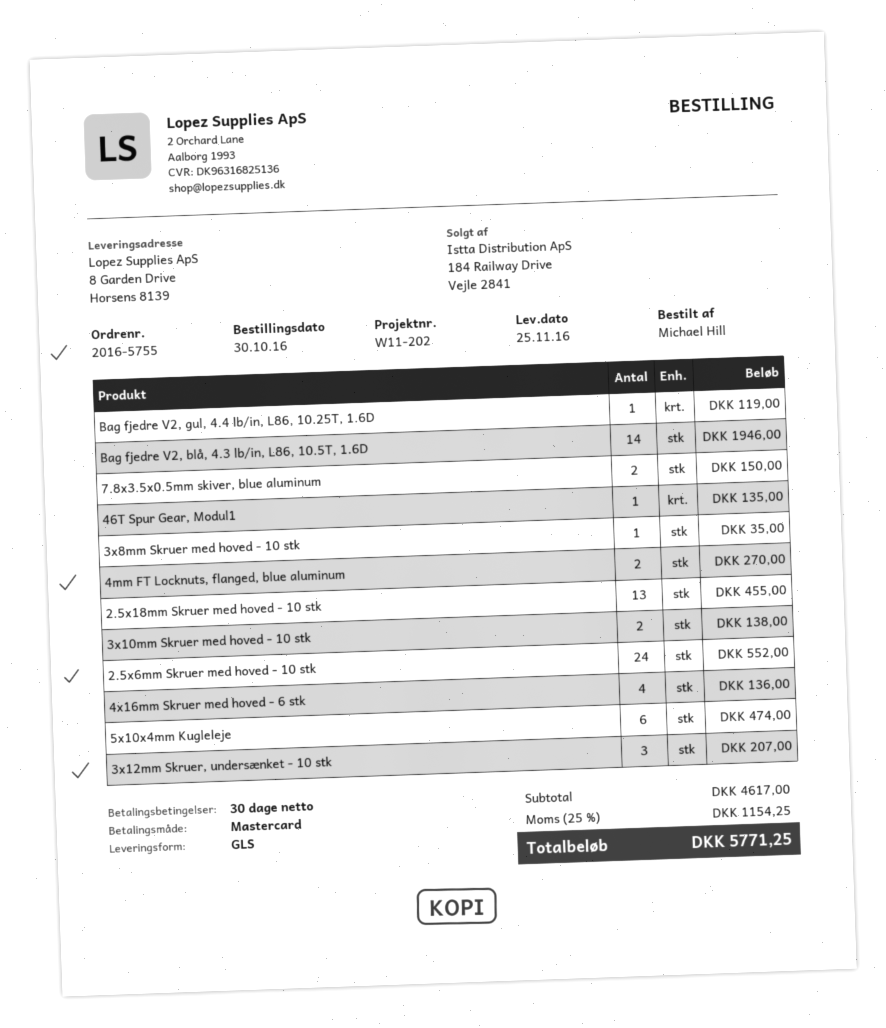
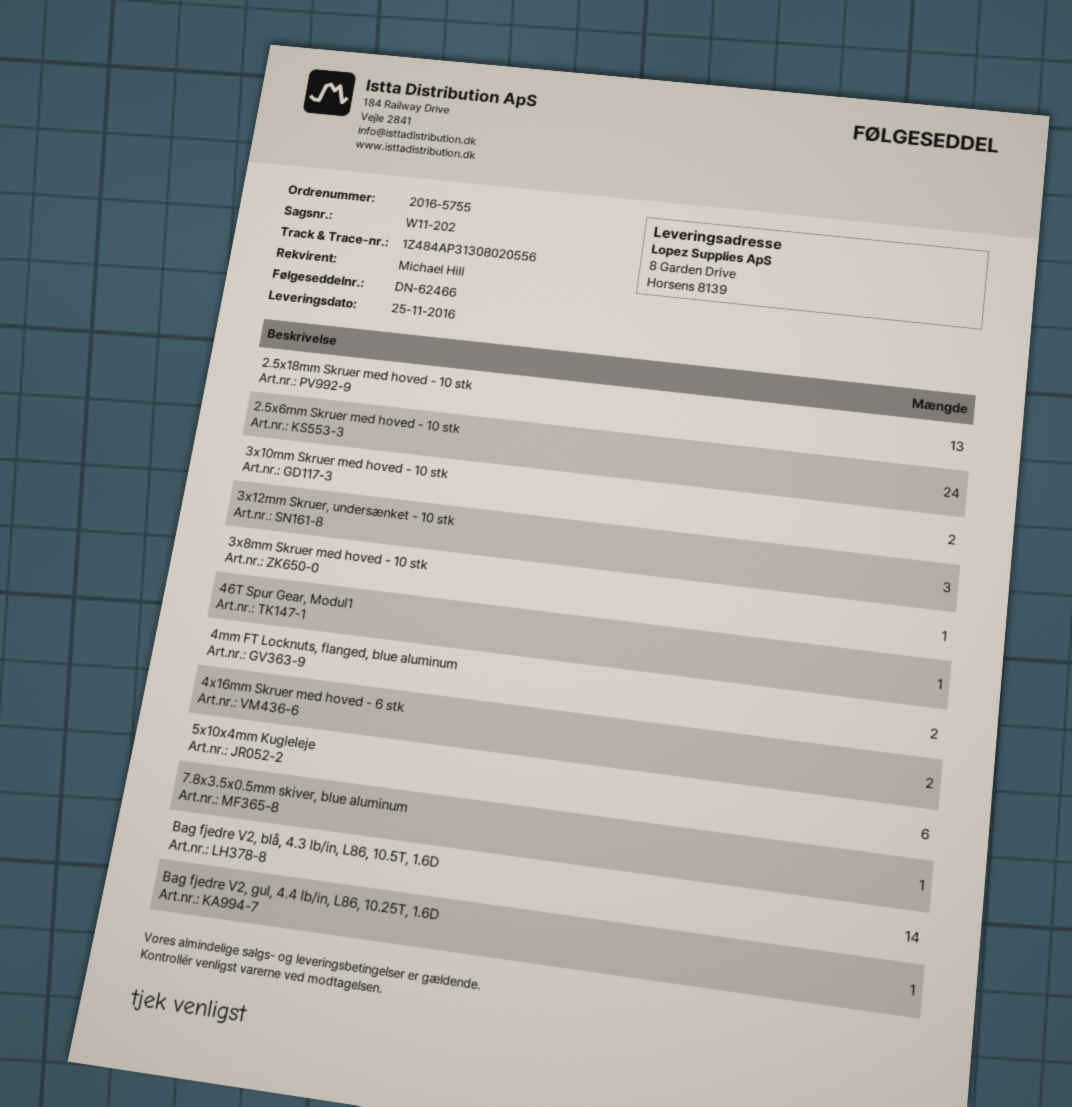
7.8x3.5x0.5mm skiver, blue aluminum: 2 -> 1
4x16mm Skruer med hoved - 6 stk: 4 -> 2

